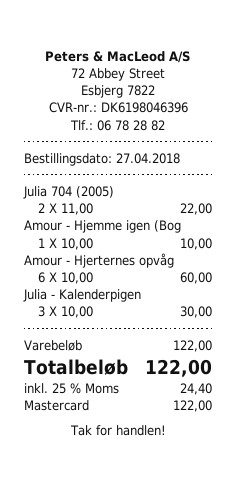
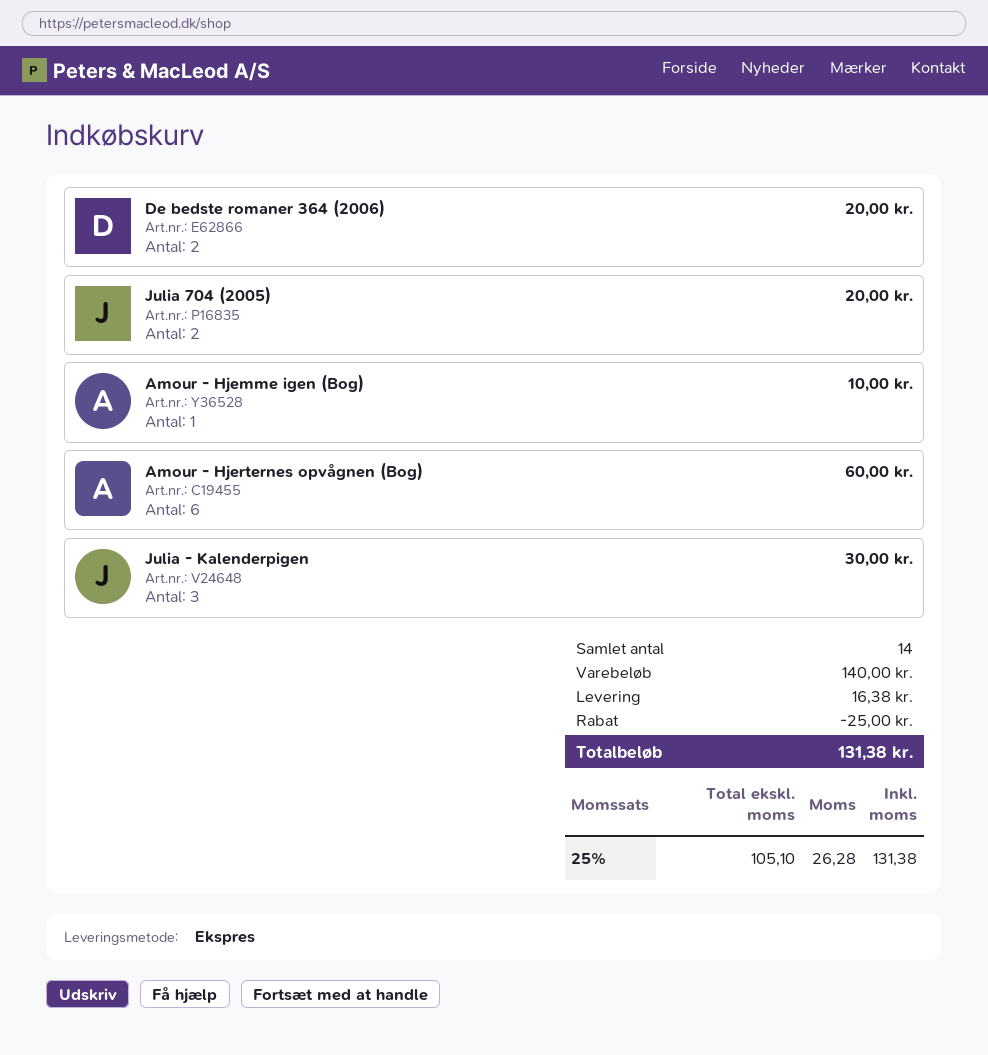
Julia 704 (2005): 2 for 22.00 -> 2 for 20.00
De bedste romaner 364 (2006): none -> 2 for 20.00
subtotal: 122.00 -> 140.00
discount: none -> 25.00
shipping: none -> 16.38
tax: 25% = 24.40 -> 25% = 26.28
total: 122.00 -> 131.38

